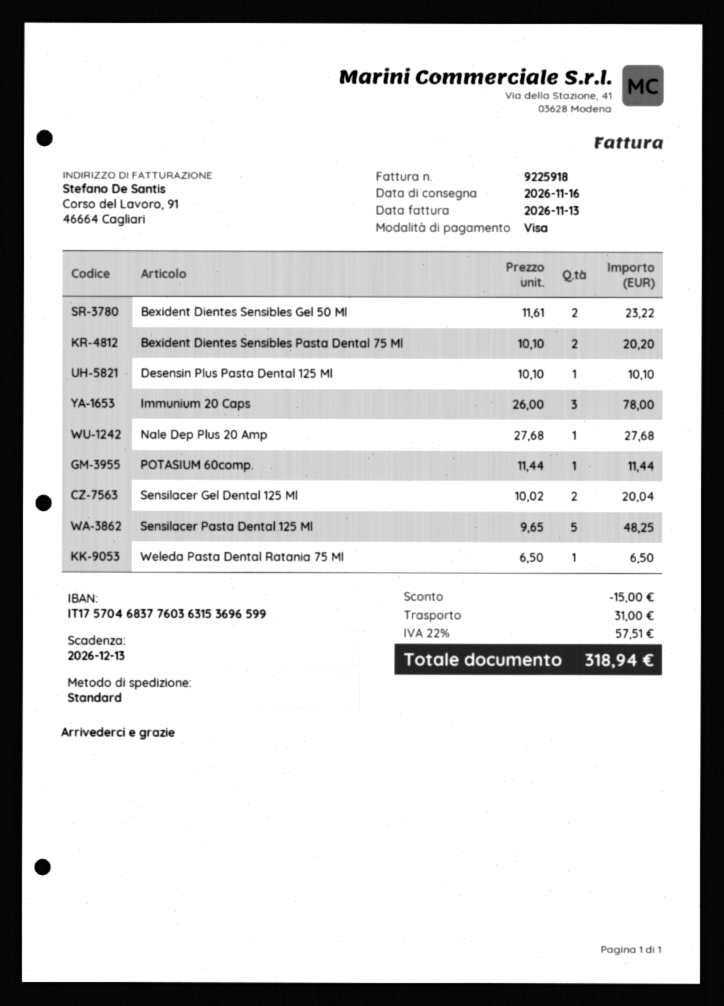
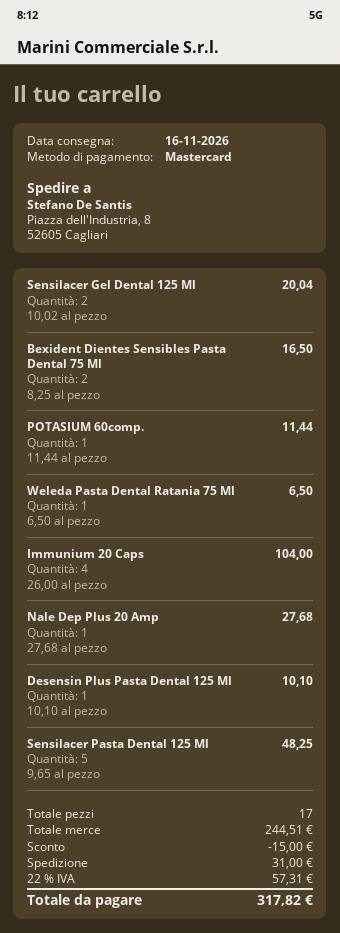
payment method: Visa -> Mastercard
Bexident Dientes Sensibles Gel 50 Ml: 2 x 11.61 = 23.22 -> none
Bexident Dientes Sensibles Pasta Dental 75 Ml: 2 x 10.10 = 20.20 -> 2 x 8.25 = 16.50
Immunium 20 Caps: 3 x 26.00 = 78.00 -> 4 x 26.00 = 104.00
tax: 22% = 57.51 -> 22% = 57.31
total: 318.94 -> 317.82

